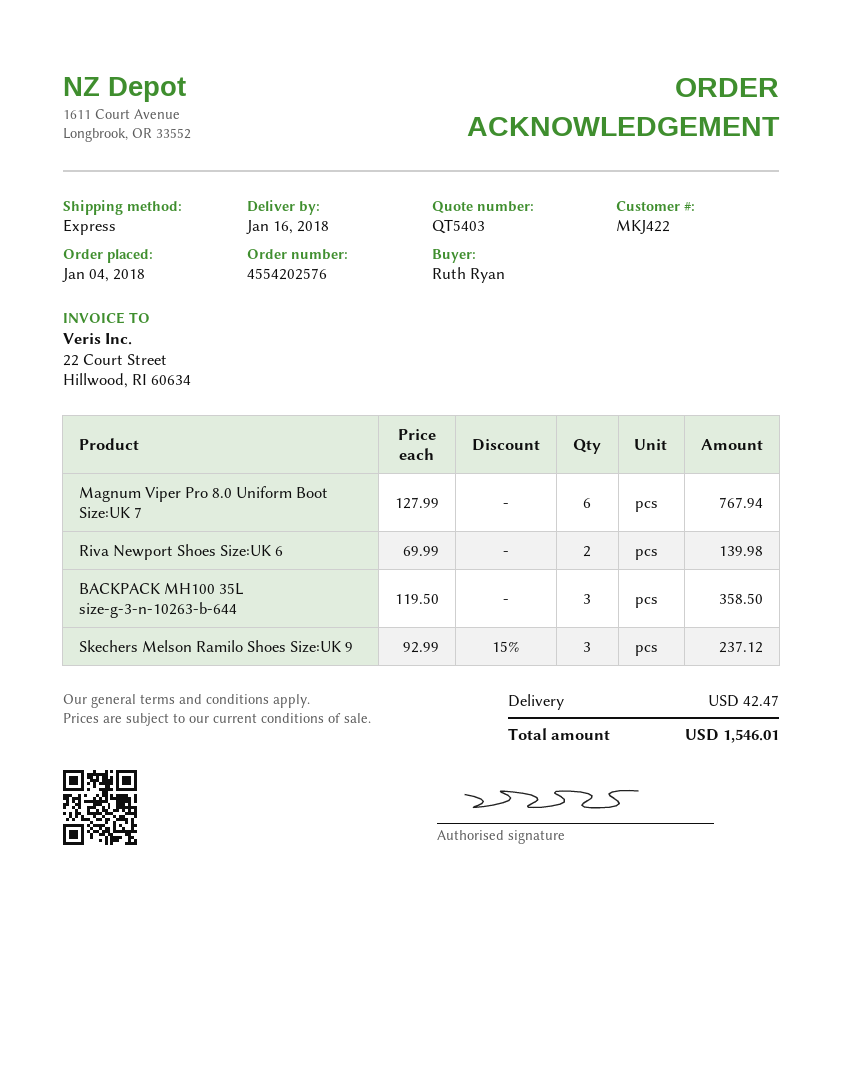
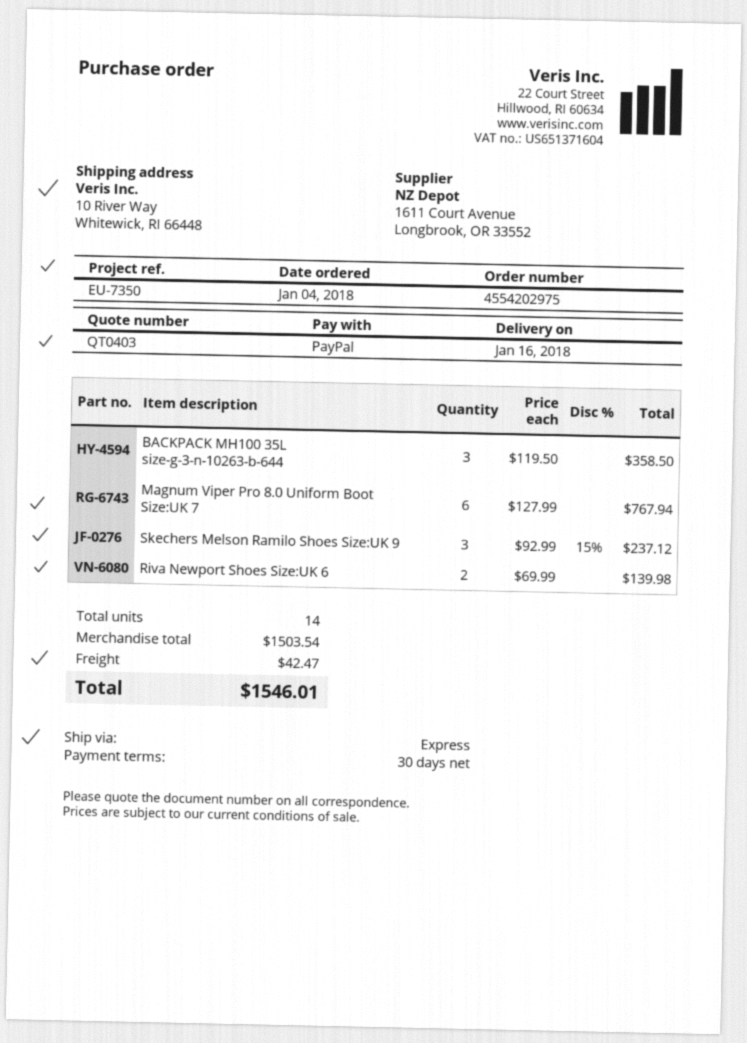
quote number: QT5403 -> QT0403
order number: 4554202576 -> 4554202975

